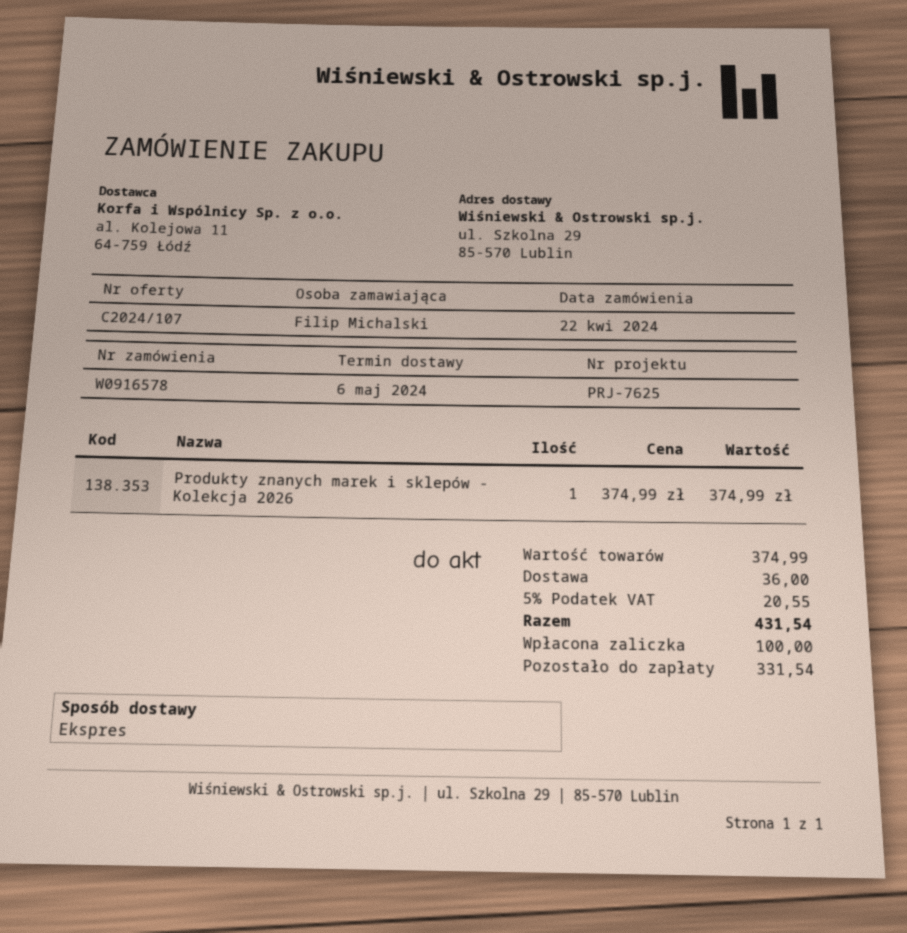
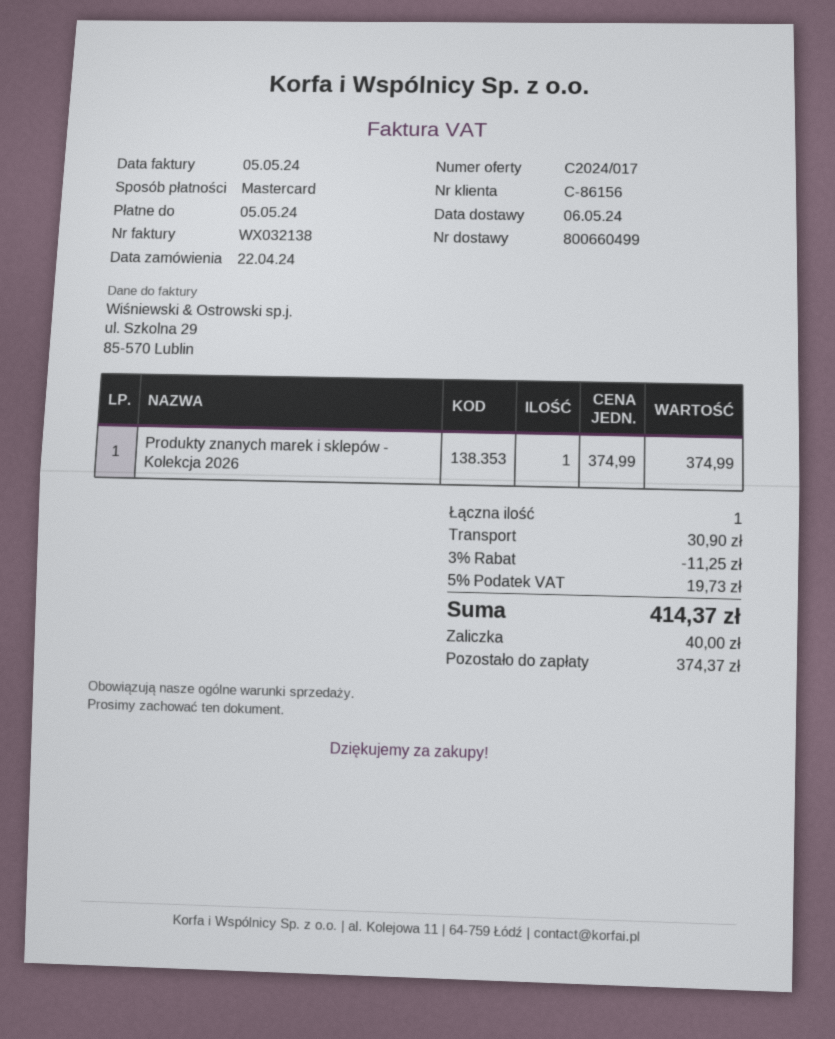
quote number: C2024/107 -> C2024/017
discount: none -> 3% = 11.25
shipping: 36.00 -> 30.90
tax: 5% = 20.55 -> 5% = 19.73
total: 431.54 -> 414.37
deposit: 100.00 -> 40.00
balance: 331.54 -> 374.37

